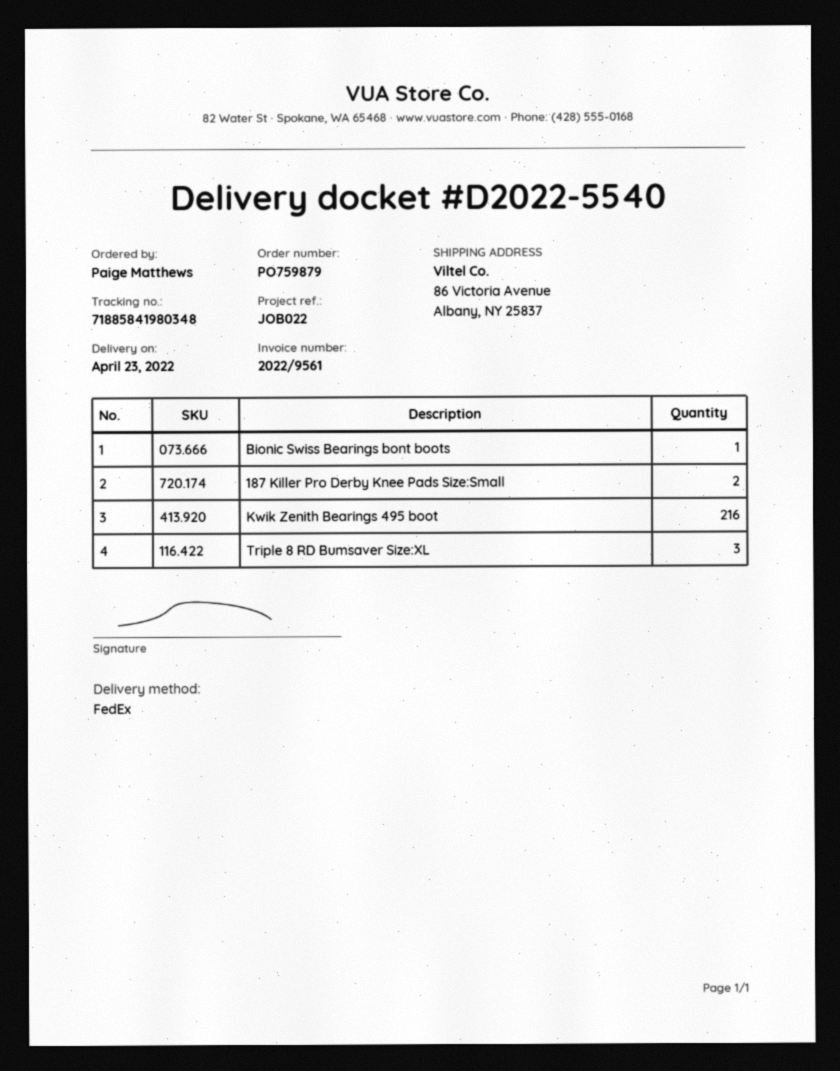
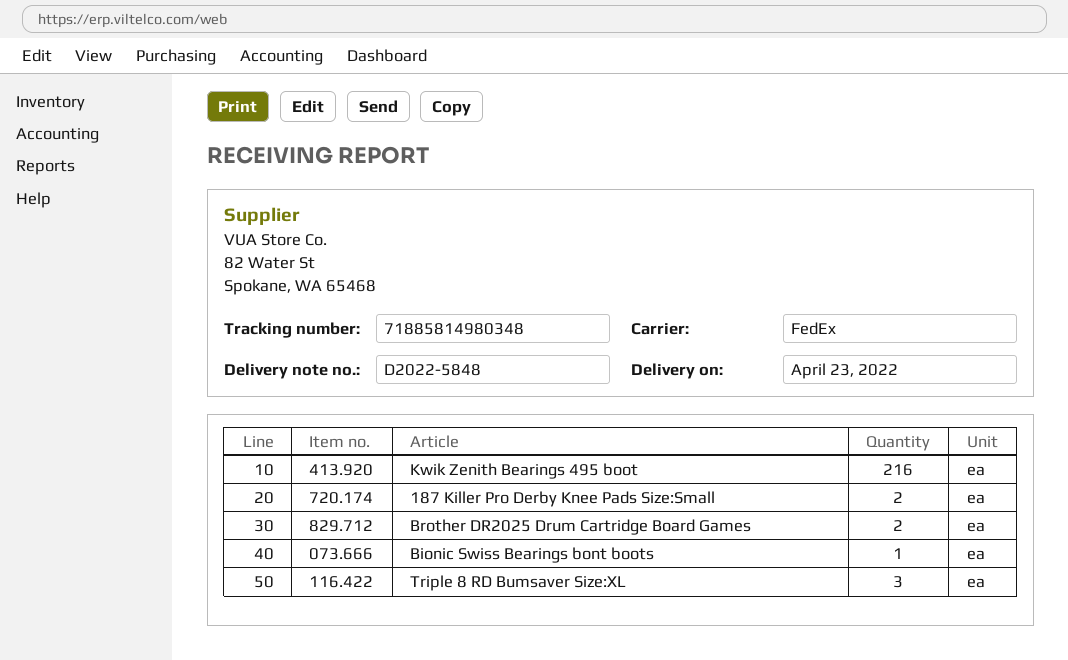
delivery note number: D2022-5540 -> D2022-5848
tracking number: 71885841980348 -> 71885814980348
Brother DR2025 Drum Cartridge Board Games: none -> 2

